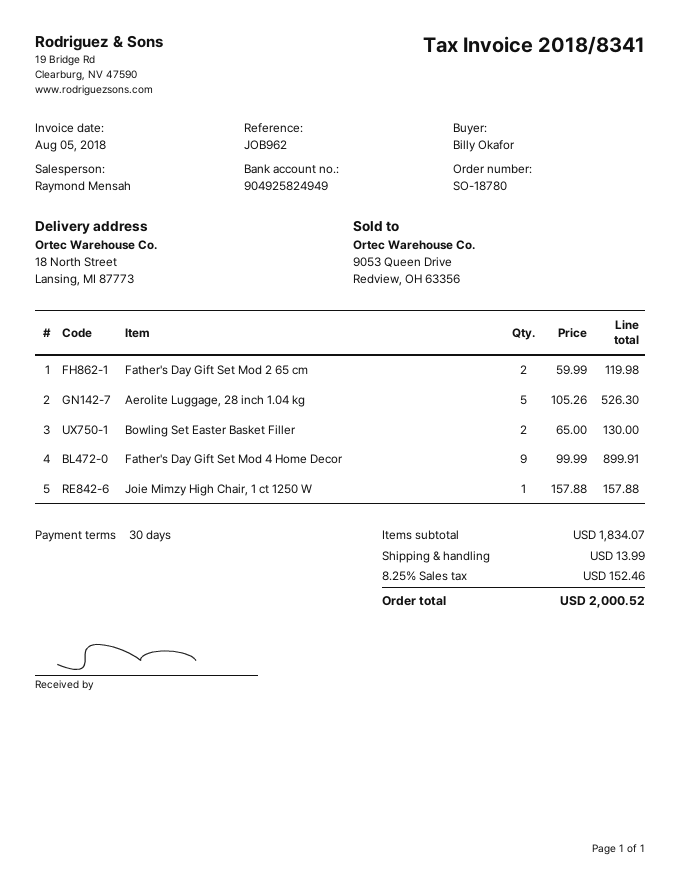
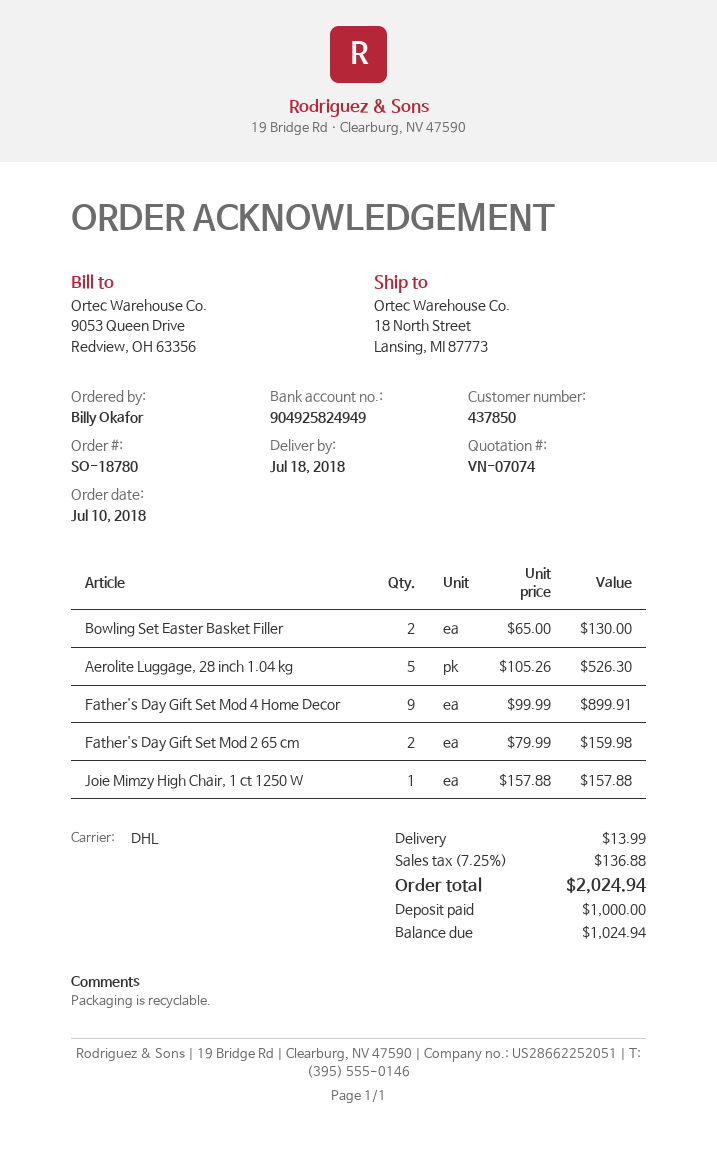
Father's Day Gift Set Mod 2 65 cm: 2 x 59.99 = 119.98 -> 2 x 79.99 = 159.98
tax: 8.25% = 152.46 -> 7.25% = 136.88
total: 2000.52 -> 2024.94

